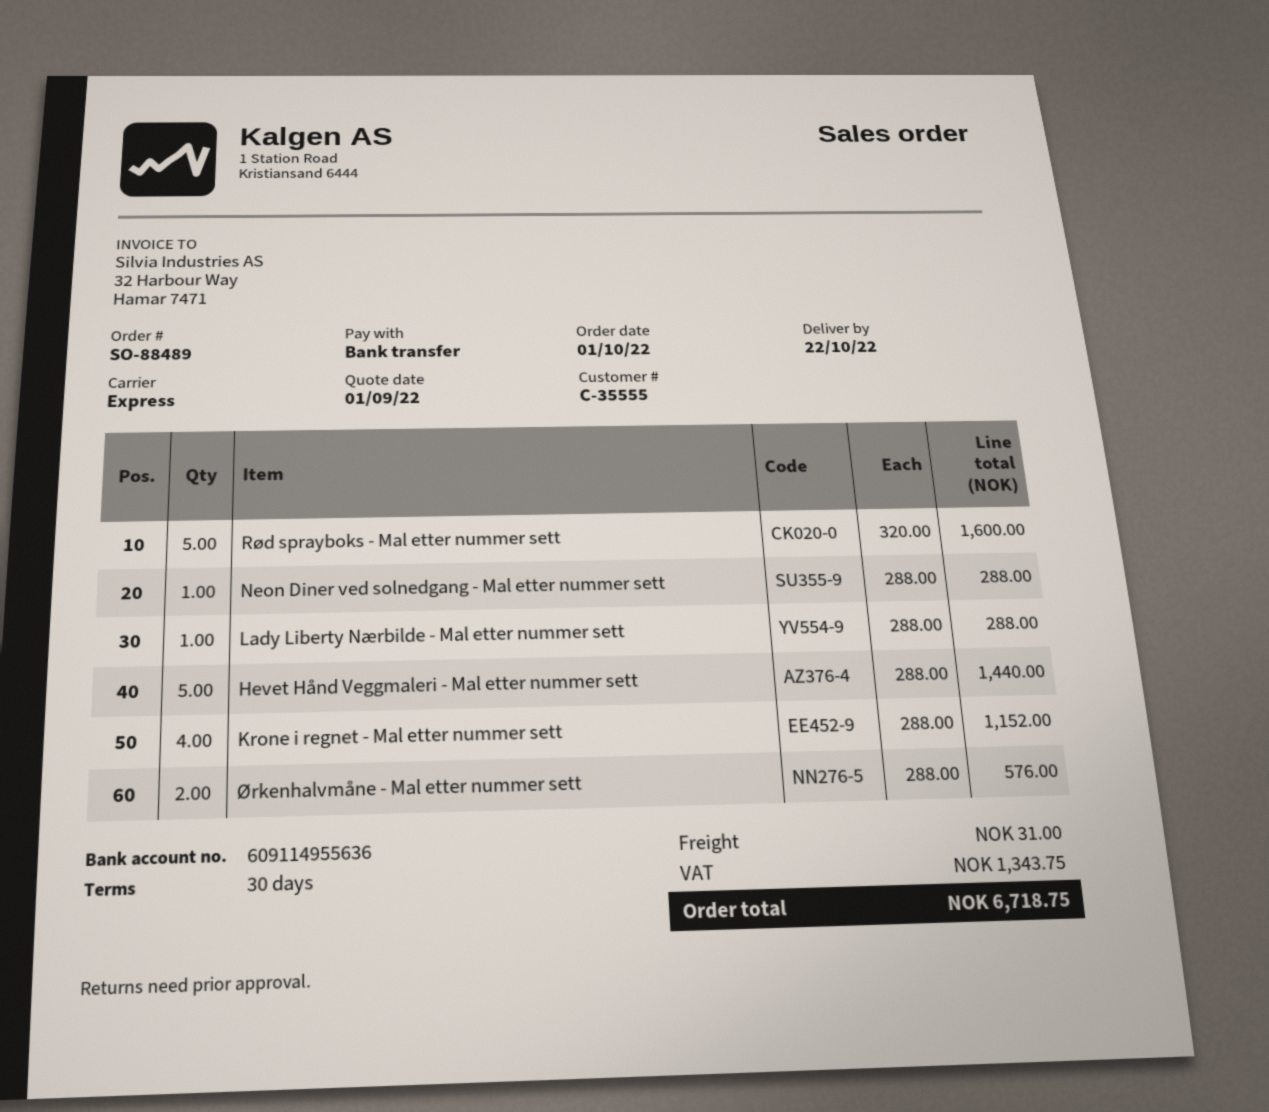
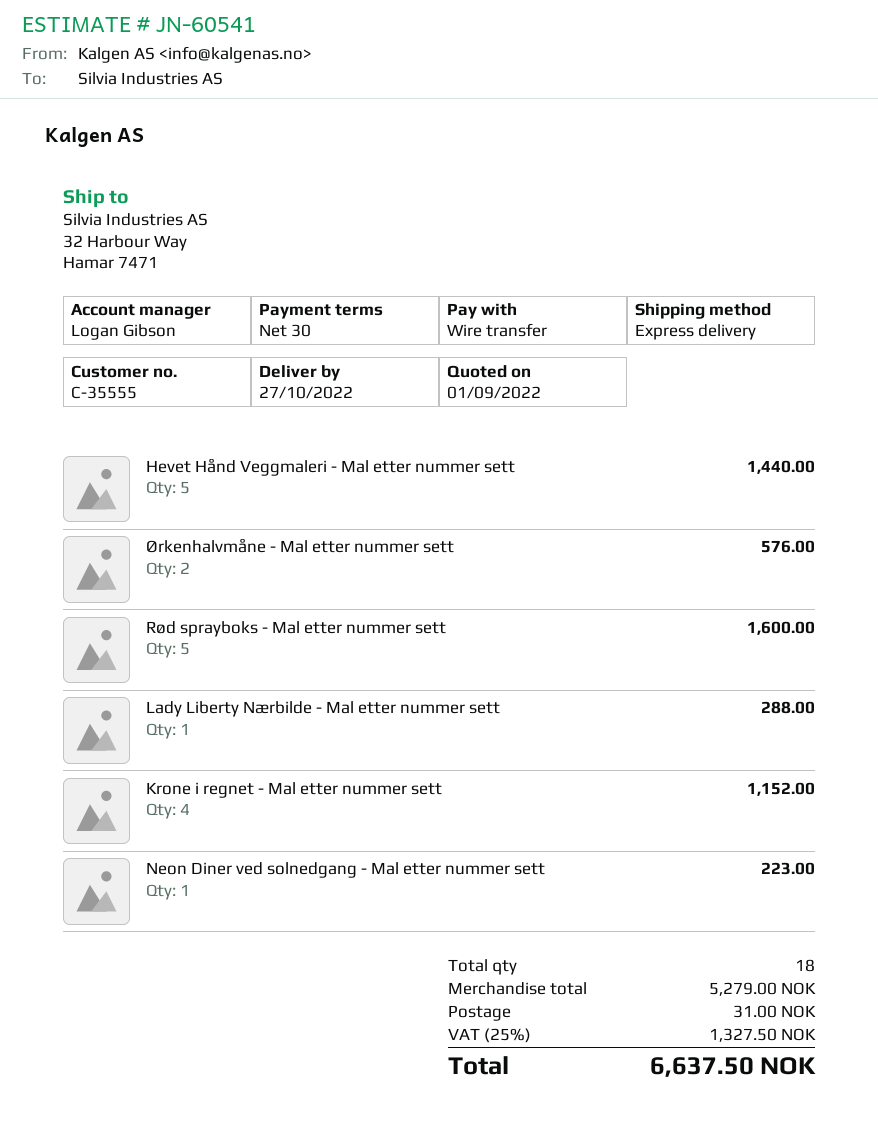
delivery date: 2022-10-22 -> 2022-10-27
Neon Diner ved solnedgang - Mal etter nummer sett: 1 for 288.00 -> 1 for 223.00
tax: 1343.75 -> 1327.50
total: 6718.75 -> 6637.50

